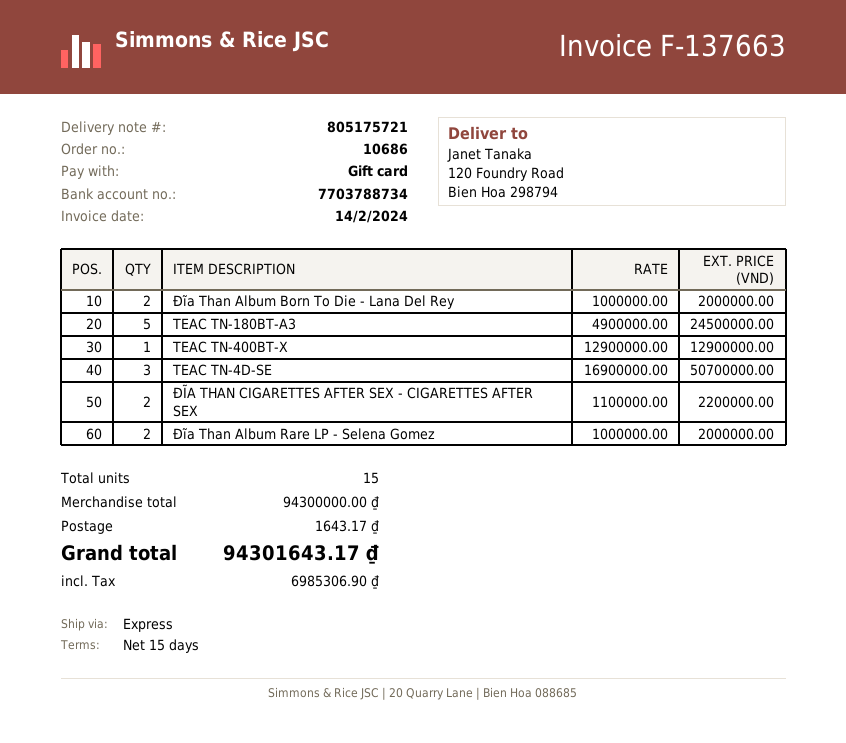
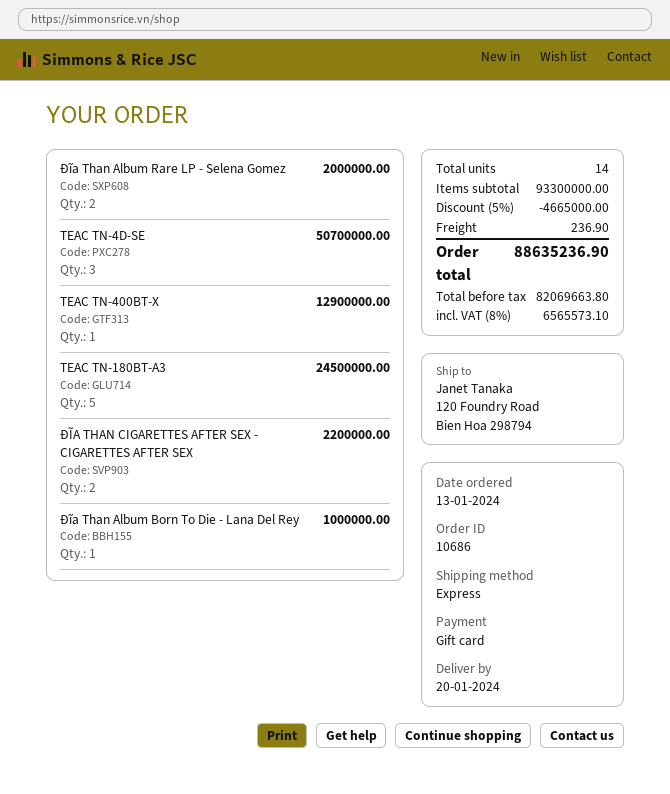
Đĩa Than Album Born To Die - Lana Del Rey: 2 for 2000000.00 -> 1 for 1000000.00
total quantity: 15 -> 14
subtotal: 94300000.00 -> 93300000.00
discount: none -> 5% = 4665000.00
shipping: 1643.17 -> 236.90
tax: 6985306.90 -> 6565573.10
total: 94301643.17 -> 88635236.90

